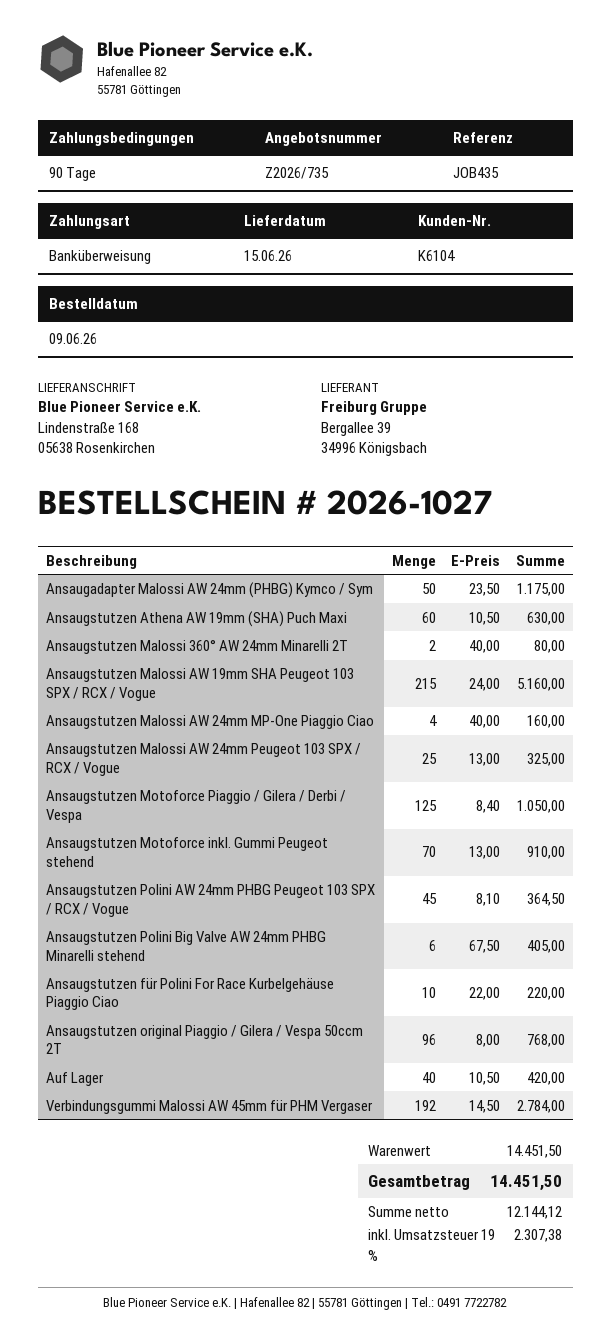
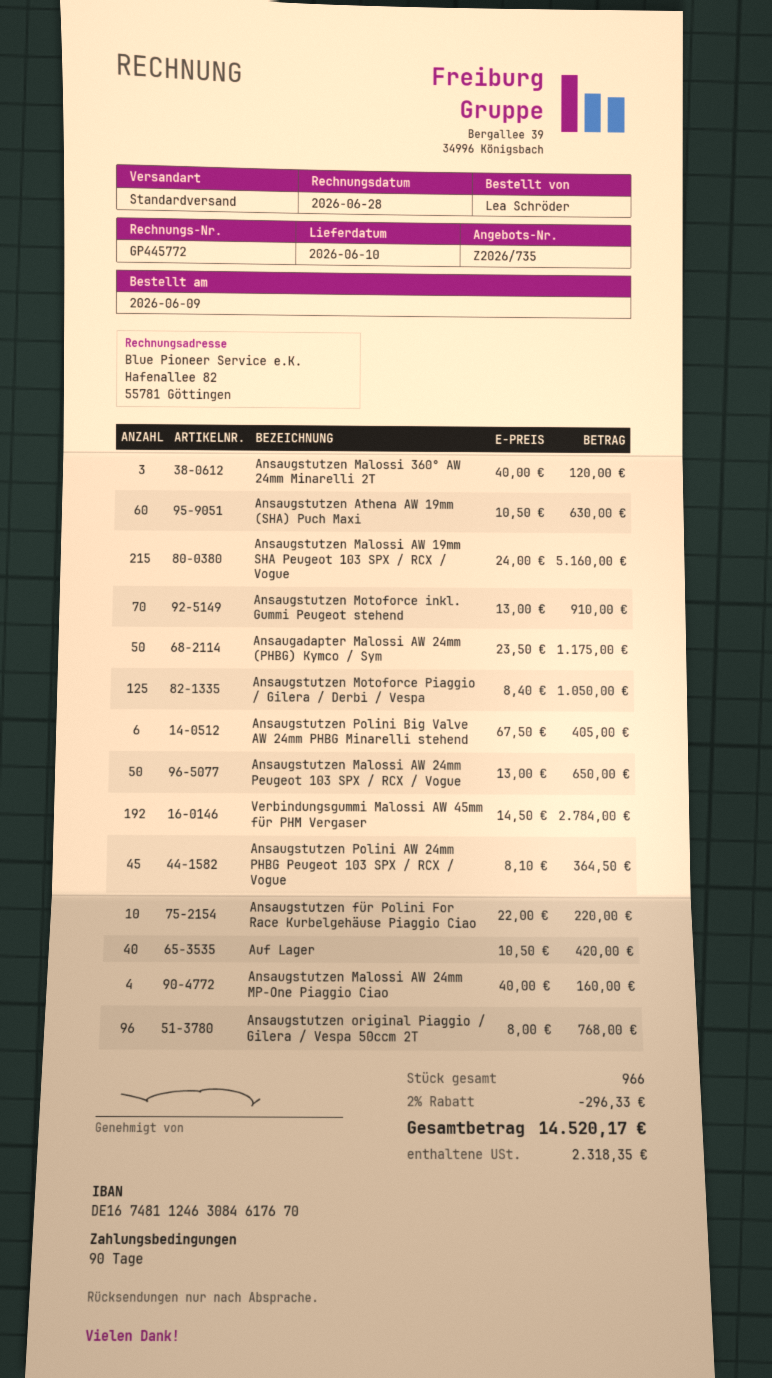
delivery date: 2026-06-15 -> 2026-06-10
Ansaugstutzen Malossi 360° AW 24mm Minarelli 2T: 2 x 40.00 = 80.00 -> 3 x 40.00 = 120.00
Ansaugstutzen Malossi AW 24mm Peugeot 103 SPX / RCX / Vogue: 25 x 13.00 = 325.00 -> 50 x 13.00 = 650.00
discount: none -> 2% = 296.33
tax: 2307.38 -> 2318.35
total: 14451.50 -> 14520.17

